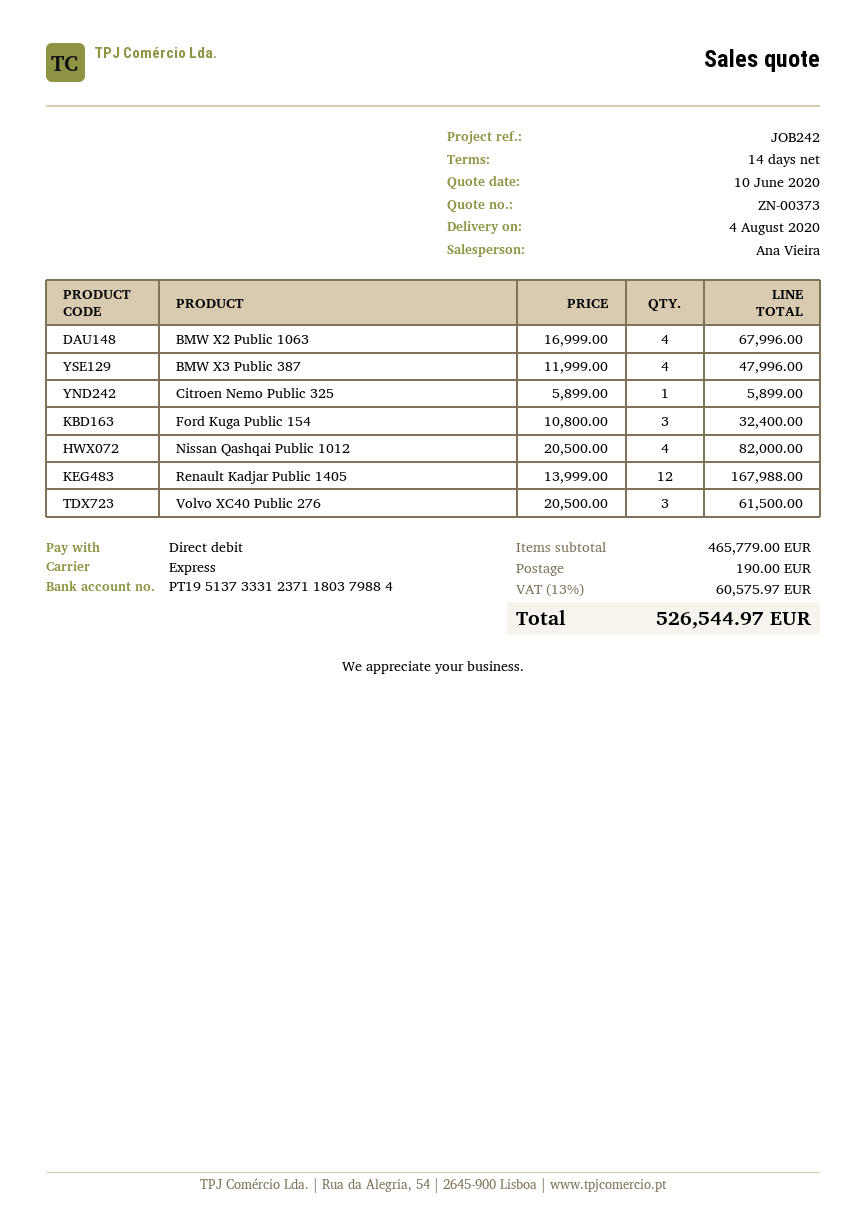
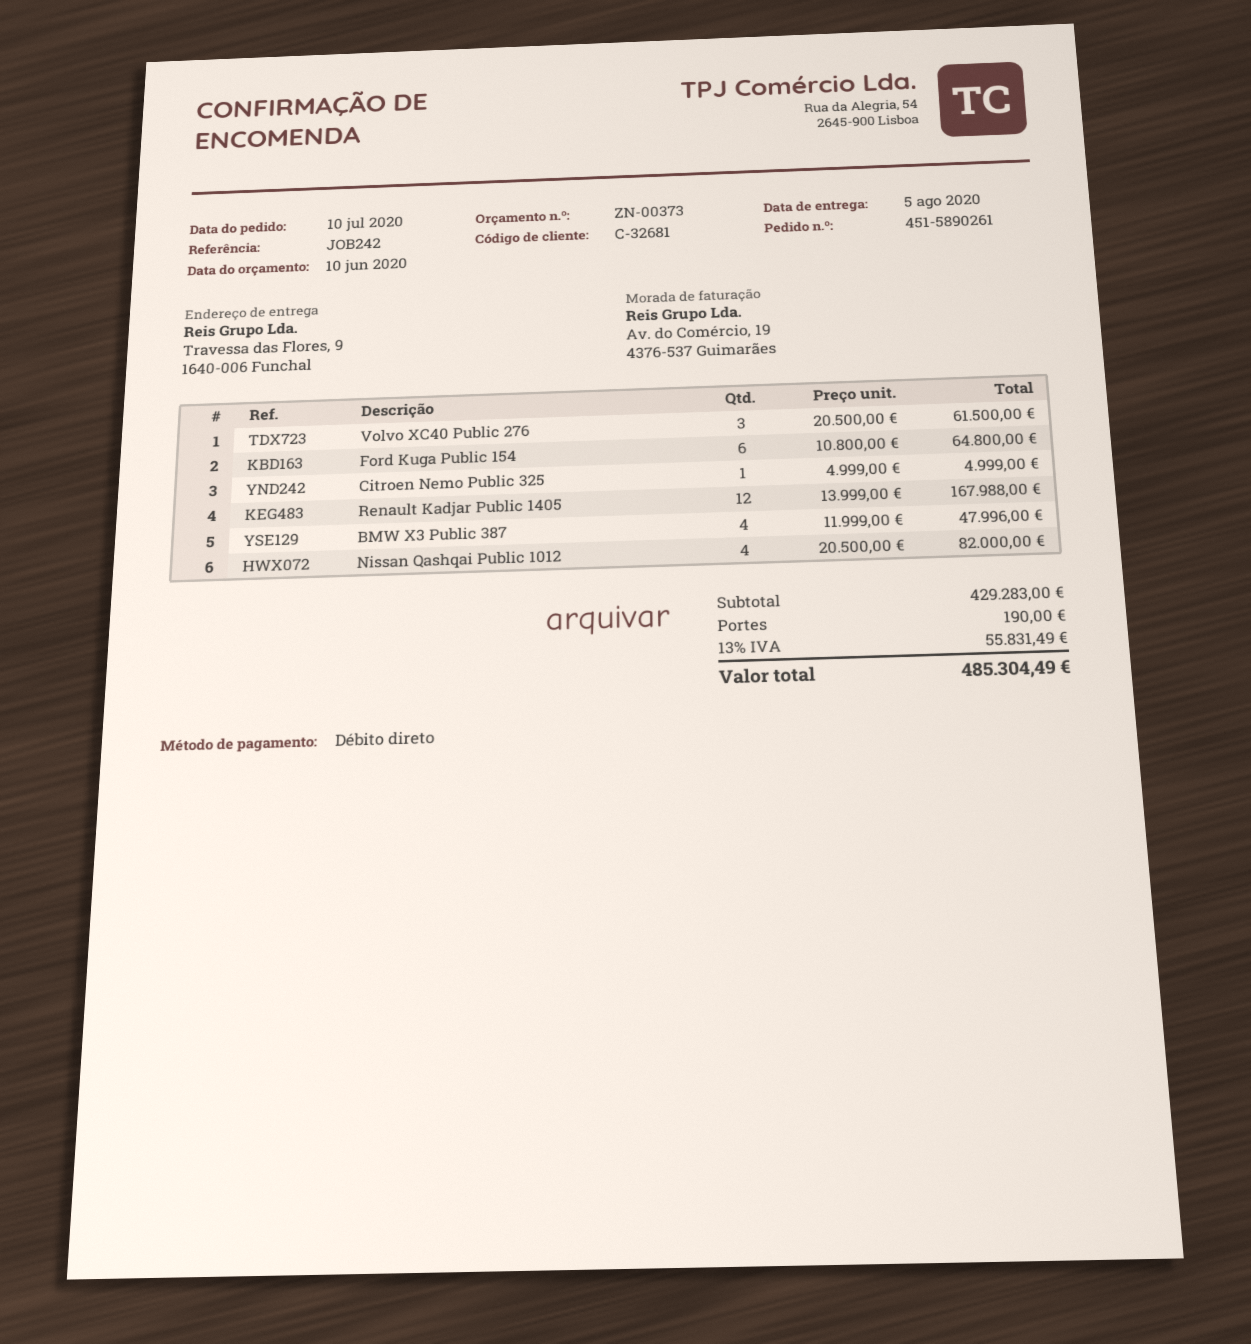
delivery date: 2020-08-04 -> 2020-08-05
BMW X2 Public 1063: 4 x 16999.00 = 67996.00 -> none
Citroen Nemo Public 325: 1 x 5899.00 = 5899.00 -> 1 x 4999.00 = 4999.00
Ford Kuga Public 154: 3 x 10800.00 = 32400.00 -> 6 x 10800.00 = 64800.00
subtotal: 465779.00 -> 429283.00
tax: 13% = 60575.97 -> 13% = 55831.49
total: 526544.97 -> 485304.49

